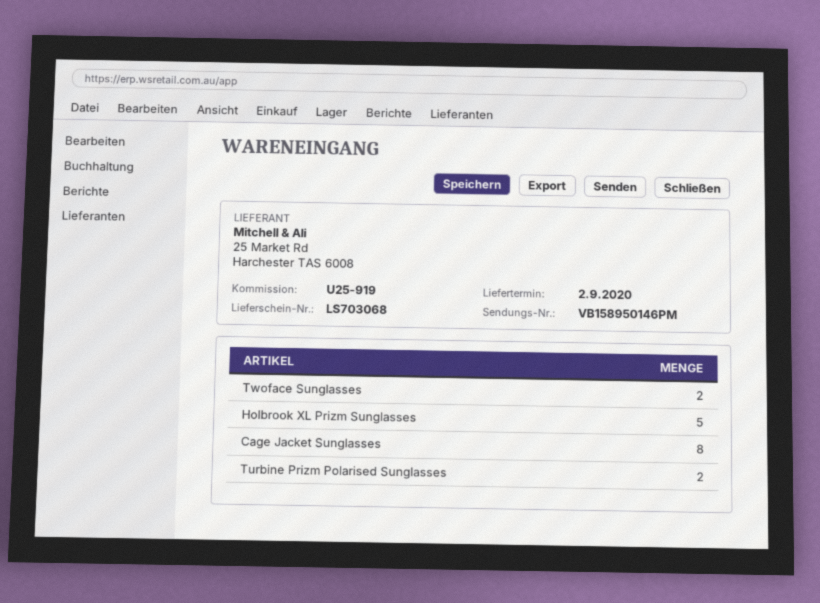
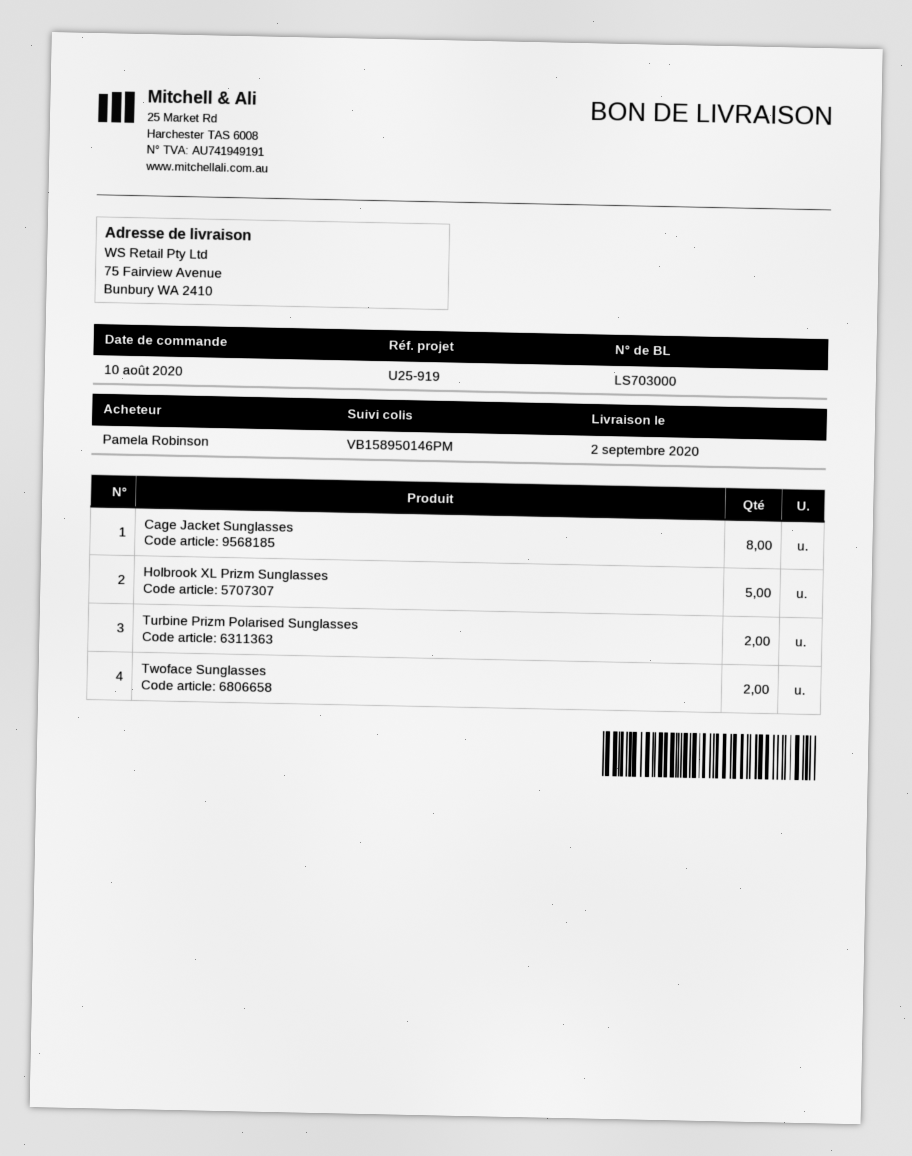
delivery note number: LS703068 -> LS703000

